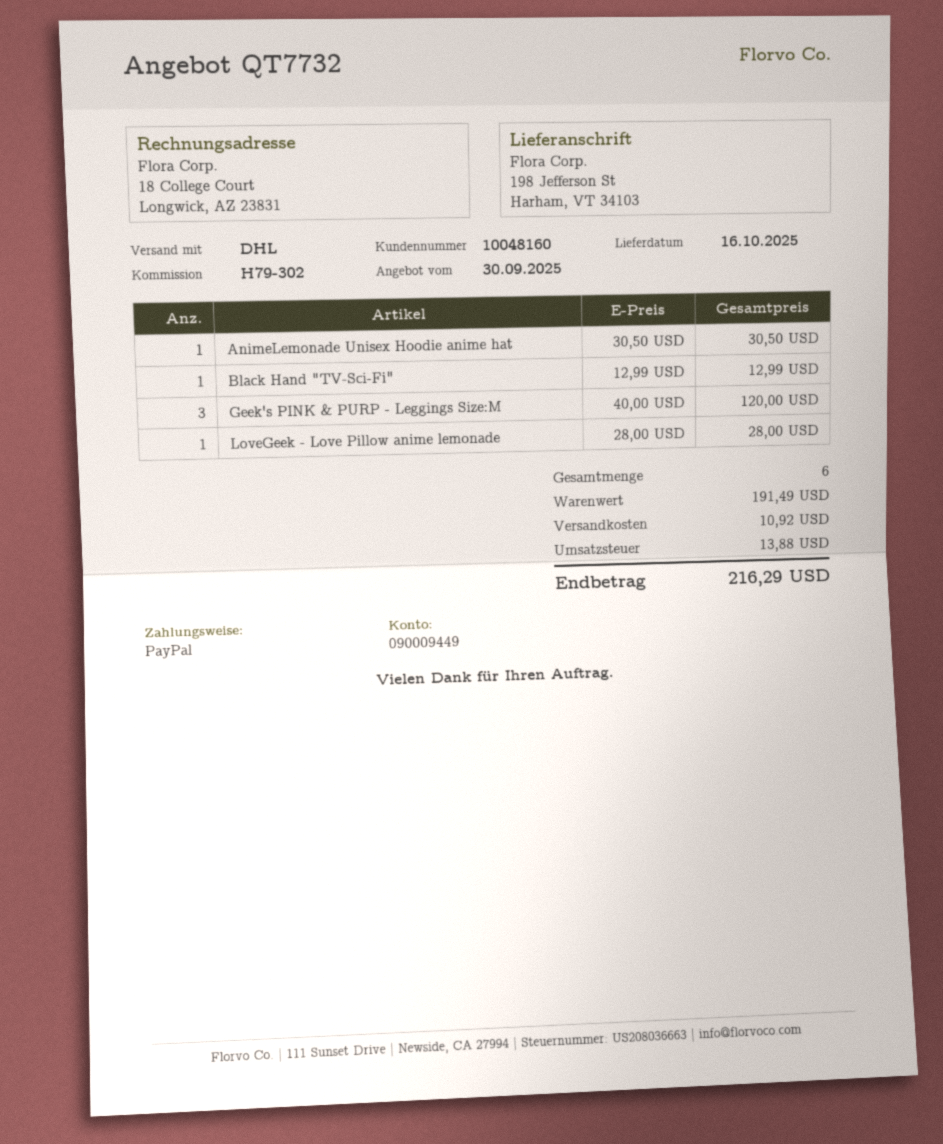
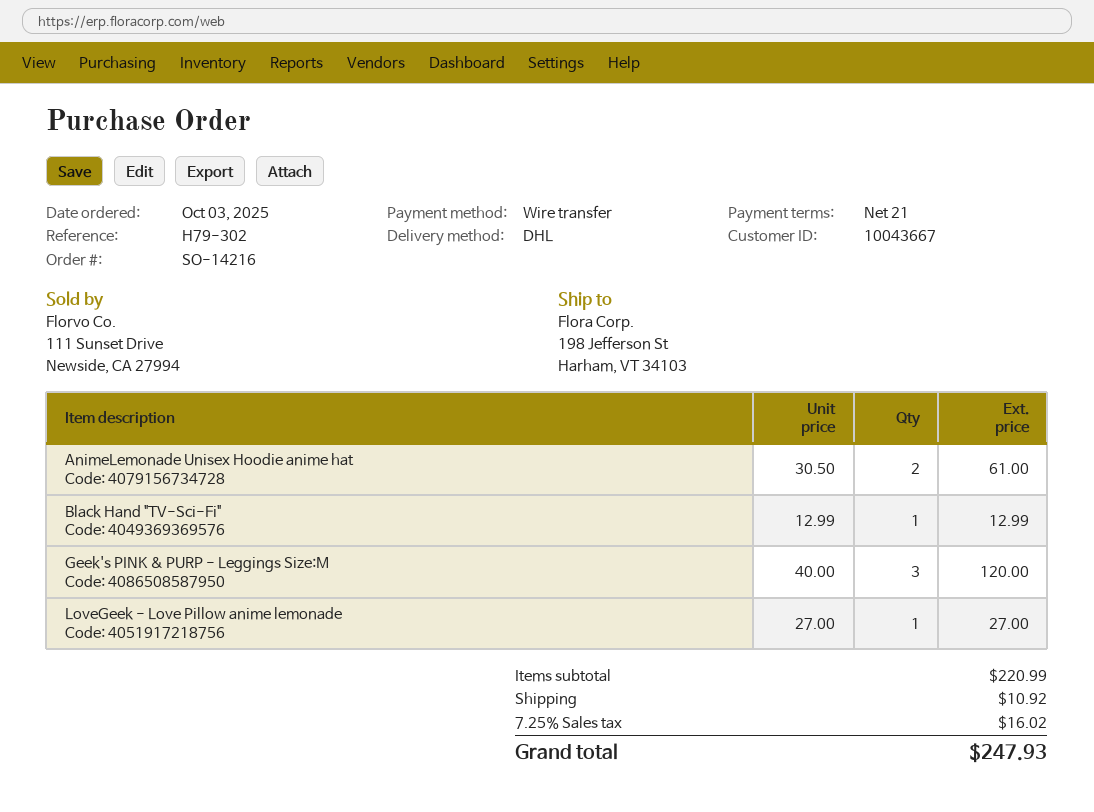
customer number: 10048160 -> 10043667
payment method: PayPal -> bank transfer
AnimeLemonade Unisex Hoodie anime hat: 1 x 30.50 = 30.50 -> 2 x 30.50 = 61.00
LoveGeek - Love Pillow anime lemonade: 1 x 28.00 = 28.00 -> 1 x 27.00 = 27.00
subtotal: 191.49 -> 220.99
tax: 13.88 -> 16.02
total: 216.29 -> 247.93

